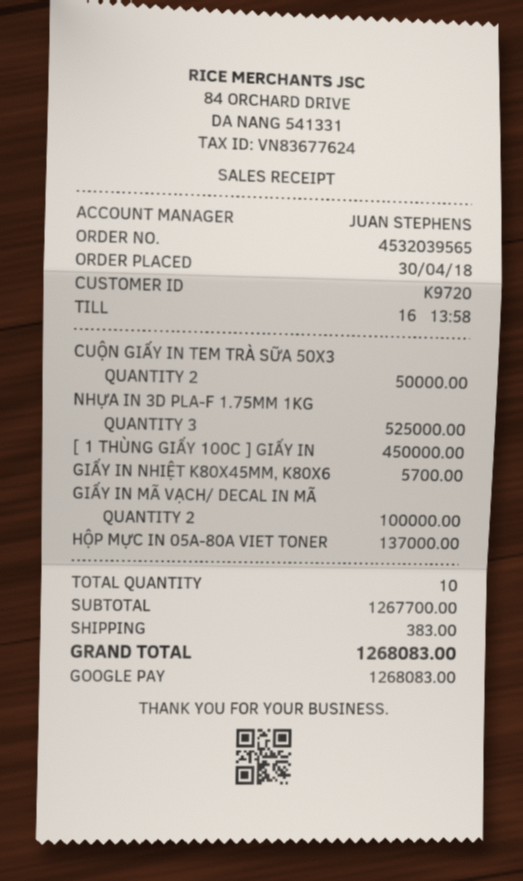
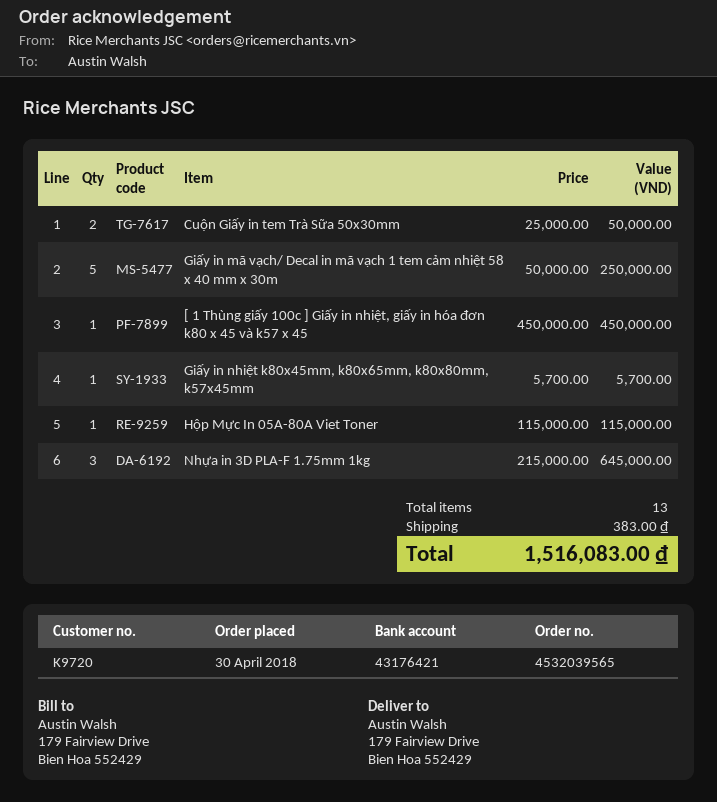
NHỰA IN 3D PLA-F 1.75MM 1KG: 3 for 525000.00 -> 3 for 645000.00
GIẤY IN MÃ VẠCH/ DECAL IN MÃ: 2 for 100000.00 -> 5 for 250000.00
HỘP MỰC IN 05A-80A VIET TONER: 1 for 137000.00 -> 1 for 115000.00
total quantity: 10 -> 13
total: 1268083.00 -> 1516083.00

